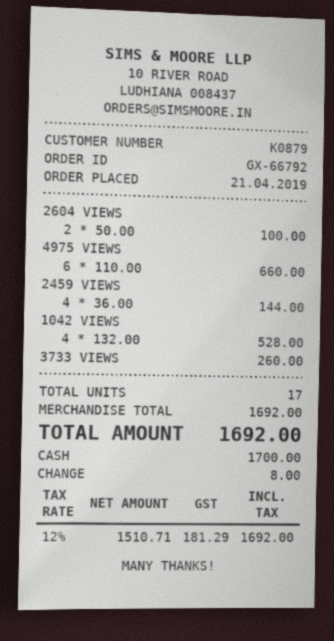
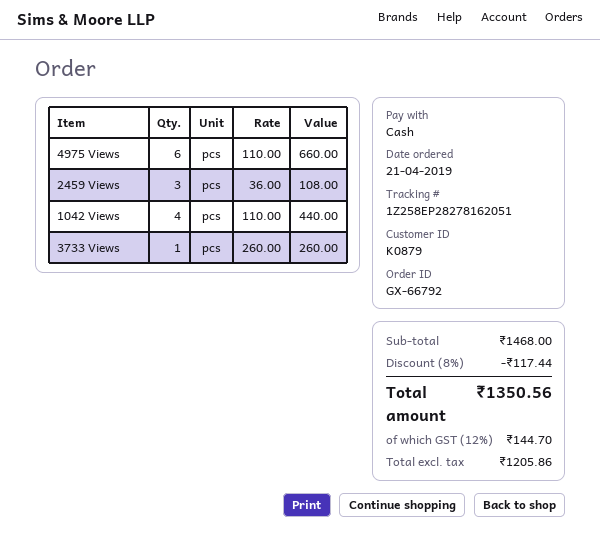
2604 VIEWS: 2 x 50.00 = 100.00 -> none
2459 VIEWS: 4 x 36.00 = 144.00 -> 3 x 36.00 = 108.00
1042 VIEWS: 4 x 132.00 = 528.00 -> 4 x 110.00 = 440.00
subtotal: 1692.00 -> 1468.00
discount: none -> 8% = 117.44
net: 1510.71 -> 1205.86
tax: 12% = 181.29 -> 12% = 144.70
total: 1692.00 -> 1350.56

